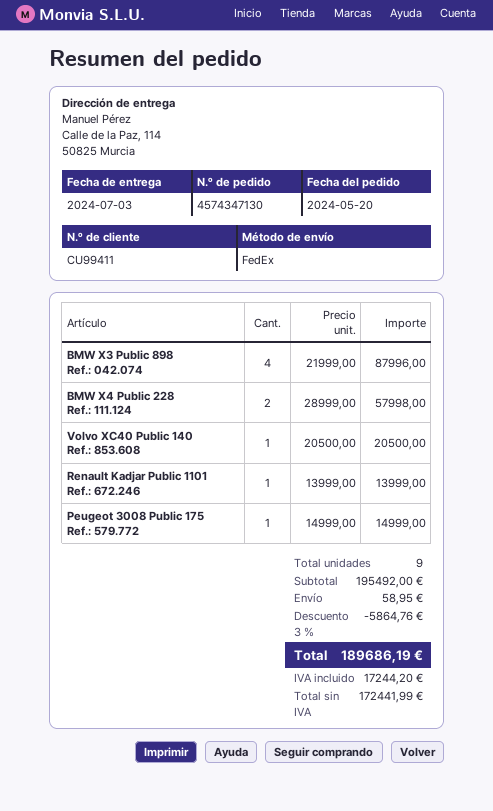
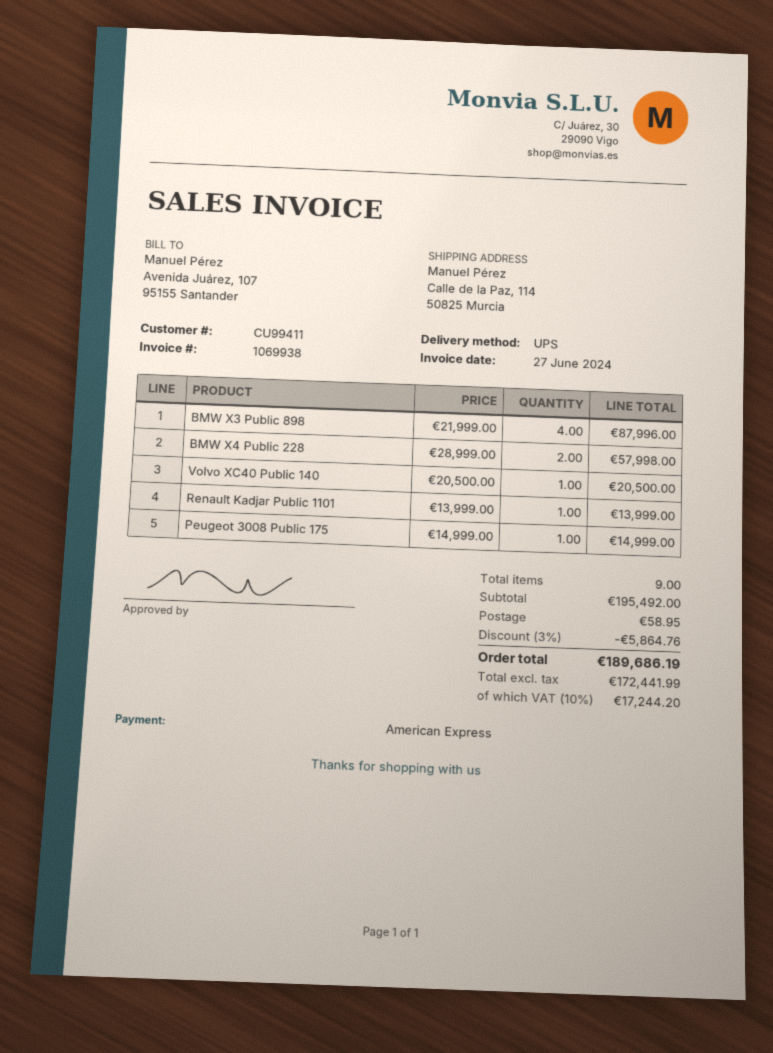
shipping method: FedEx -> UPS

